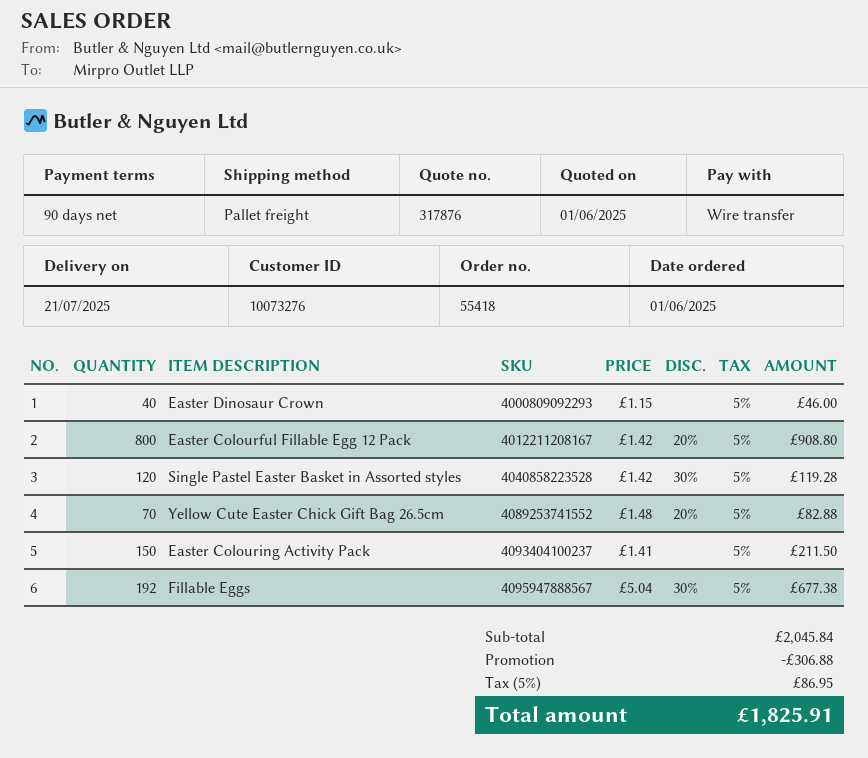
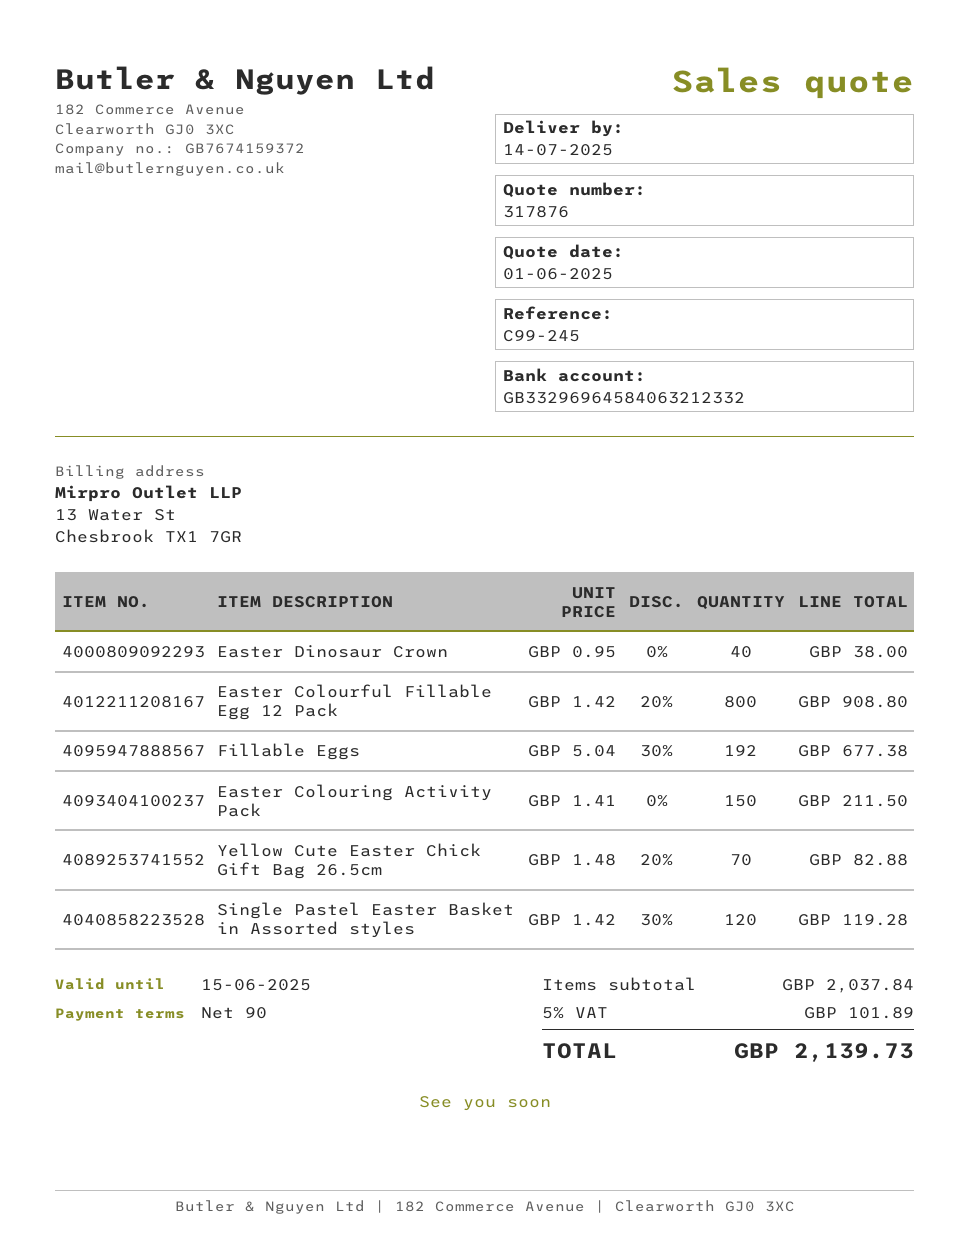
delivery date: 2025-07-21 -> 2025-07-14
Easter Dinosaur Crown: 40 x 1.15 = 46.00 -> 40 x 0.95 = 38.00
subtotal: 2045.84 -> 2037.84
discount: 306.88 -> none
tax: 5% = 86.95 -> 5% = 101.89
total: 1825.91 -> 2139.73

